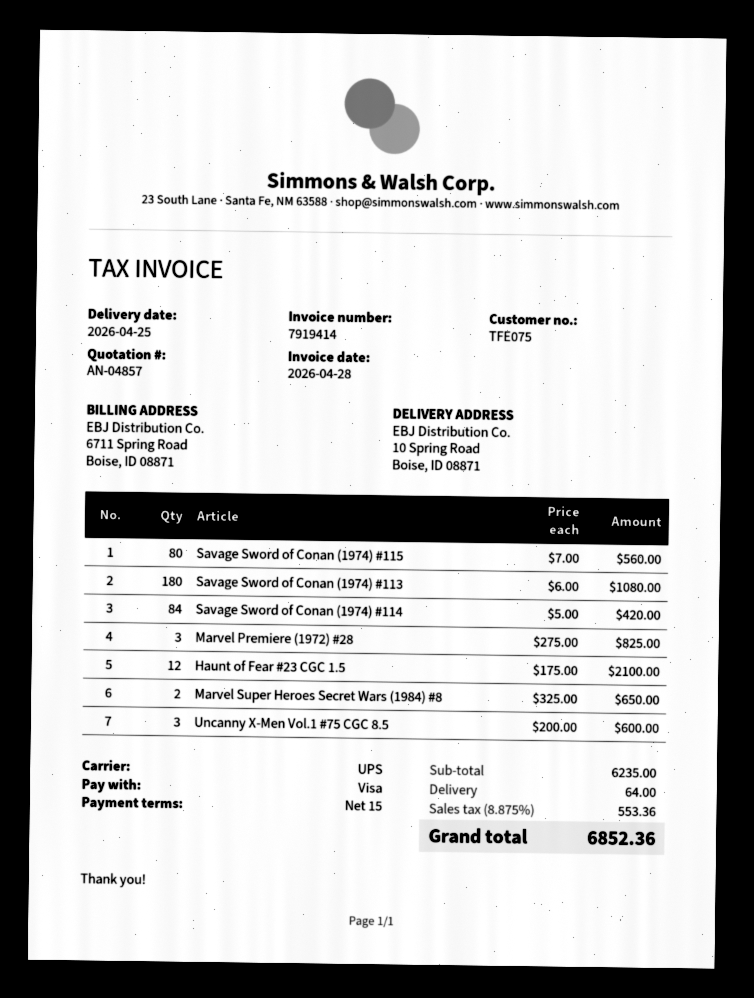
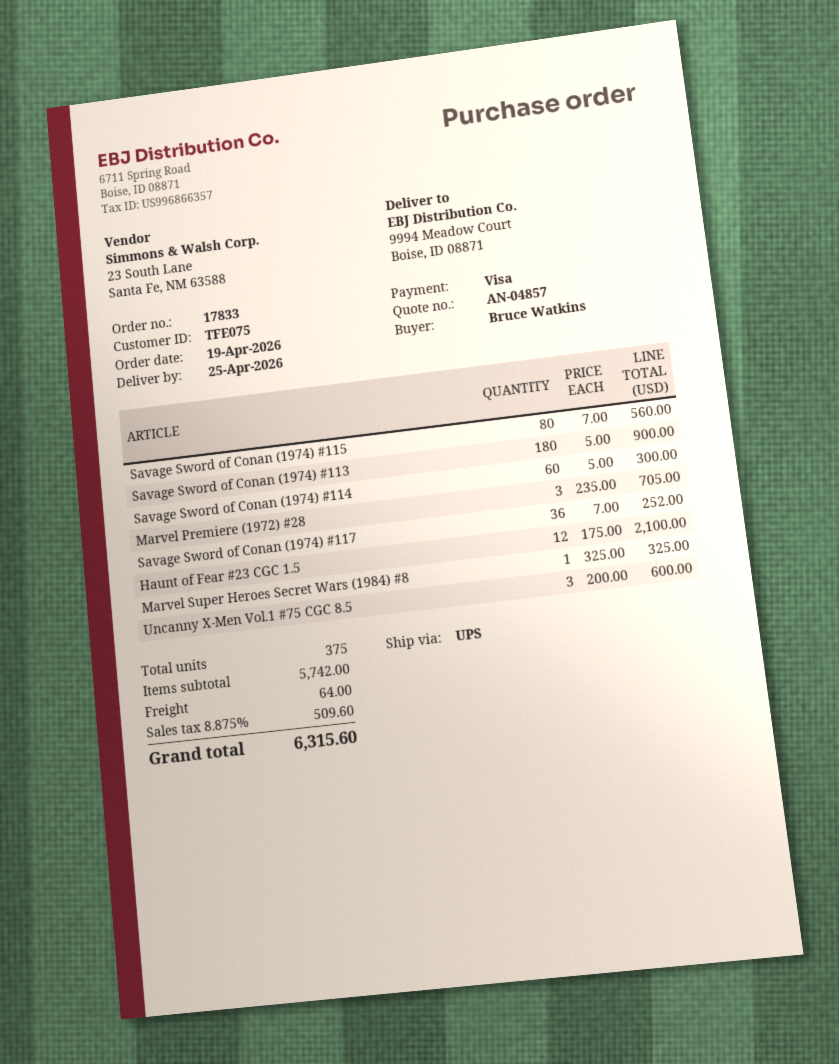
ship to: 10 Spring Road, Boise, ID 08871 -> 9994 Meadow Court, Boise, ID 08871
Savage Sword of Conan (1974) #113: 180 x 6.00 = 1080.00 -> 180 x 5.00 = 900.00
Savage Sword of Conan (1974) #114: 84 x 5.00 = 420.00 -> 60 x 5.00 = 300.00
Marvel Premiere (1972) #28: 3 x 275.00 = 825.00 -> 3 x 235.00 = 705.00
Marvel Super Heroes Secret Wars (1984) #8: 2 x 325.00 = 650.00 -> 1 x 325.00 = 325.00
Savage Sword of Conan (1974) #117: none -> 36 x 7.00 = 252.00
subtotal: 6235.00 -> 5742.00
tax: 8.875% = 553.36 -> 8.875% = 509.60
total: 6852.36 -> 6315.60

